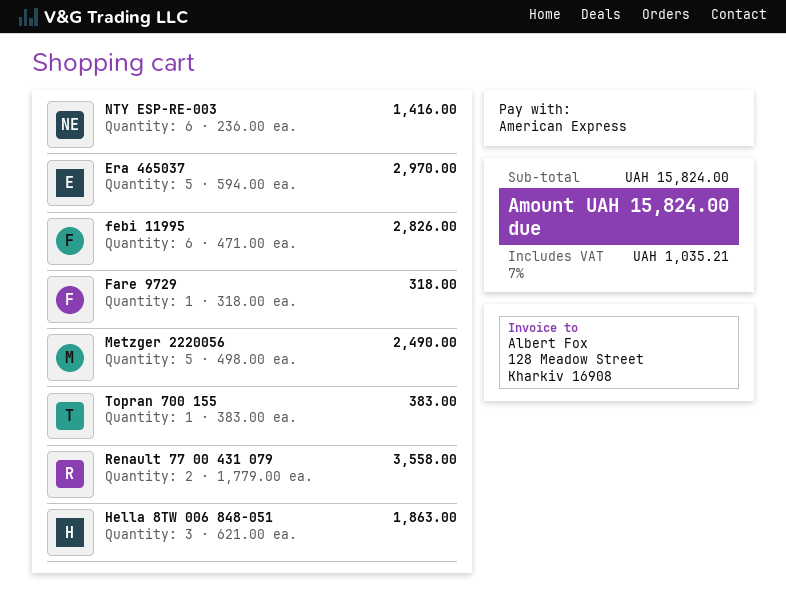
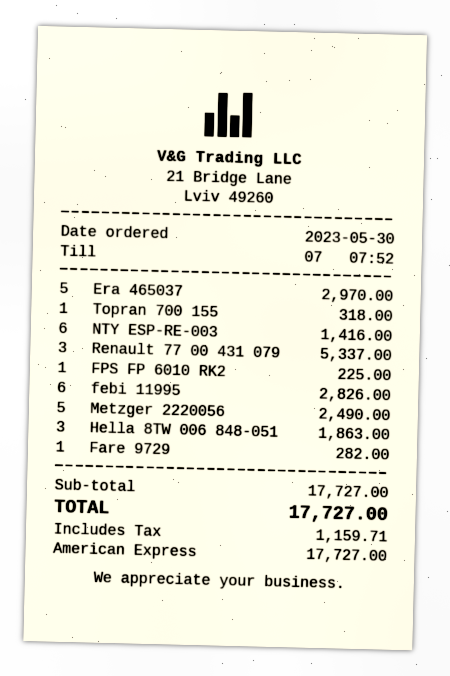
Fare 9729: 1 for 318.00 -> 1 for 282.00
Topran 700 155: 1 for 383.00 -> 1 for 318.00
Renault 77 00 431 079: 2 for 3558.00 -> 3 for 5337.00
FPS FP 6010 RK2: none -> 1 for 225.00
subtotal: 15824.00 -> 17727.00
tax: 1035.21 -> 1159.71
total: 15824.00 -> 17727.00

